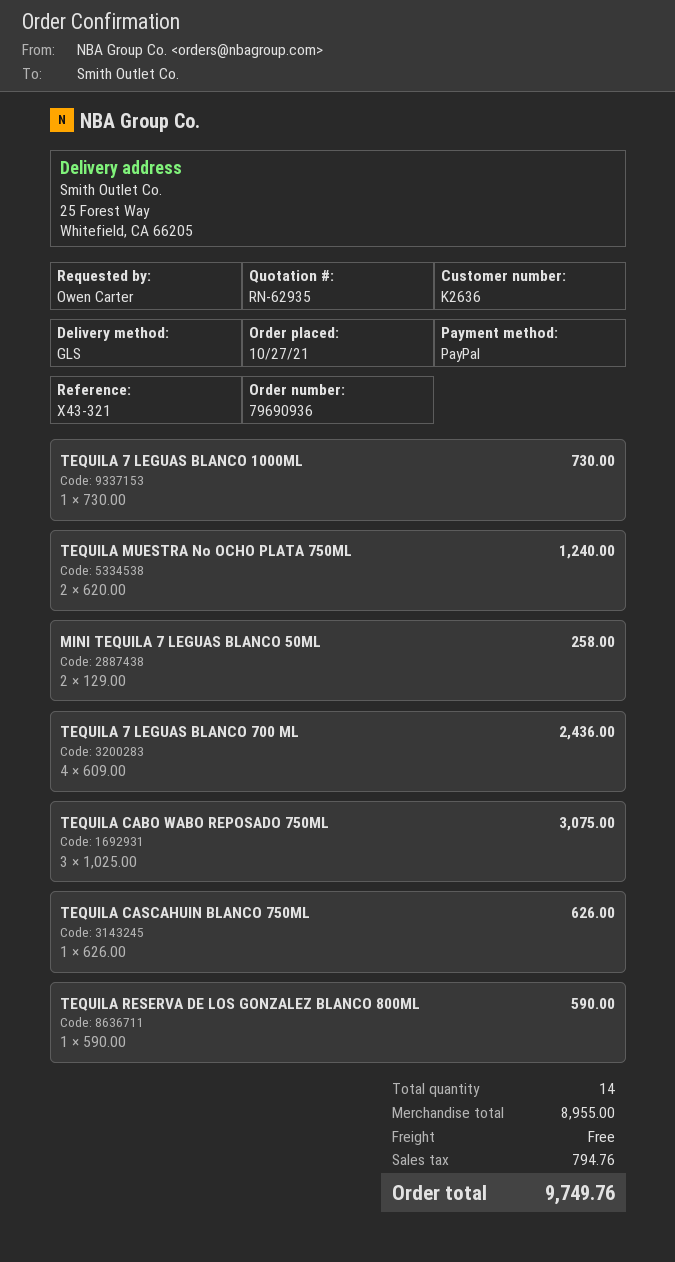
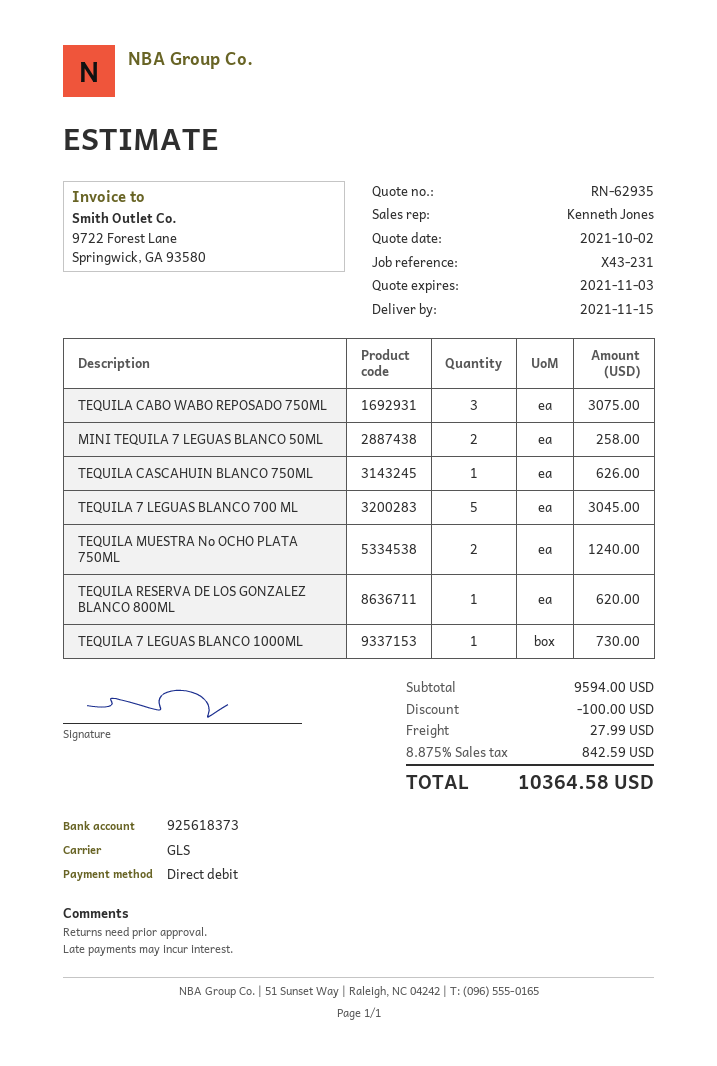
reference: X43-321 -> X43-231
payment method: PayPal -> direct debit
TEQUILA 7 LEGUAS BLANCO 700 ML: 4 for 2436.00 -> 5 for 3045.00
TEQUILA RESERVA DE LOS GONZALEZ BLANCO 800ML: 1 for 590.00 -> 1 for 620.00
subtotal: 8955.00 -> 9594.00
discount: none -> 100.00
shipping: 0.00 -> 27.99
tax: 794.76 -> 842.59
total: 9749.76 -> 10364.58

